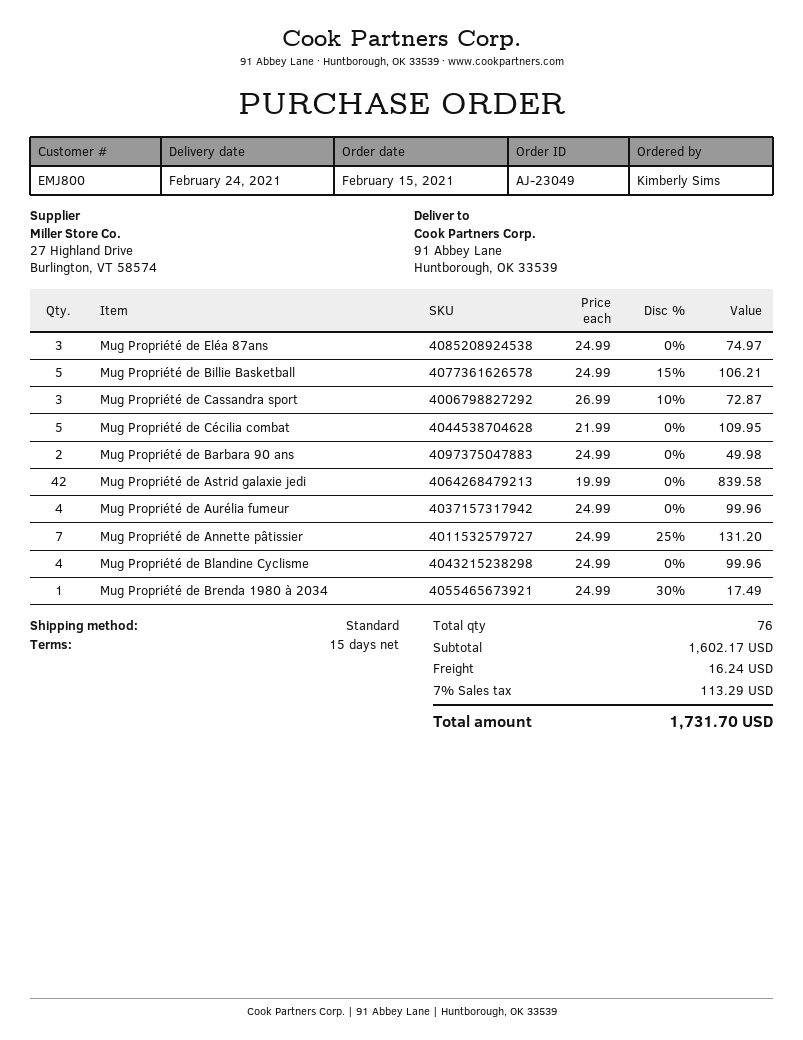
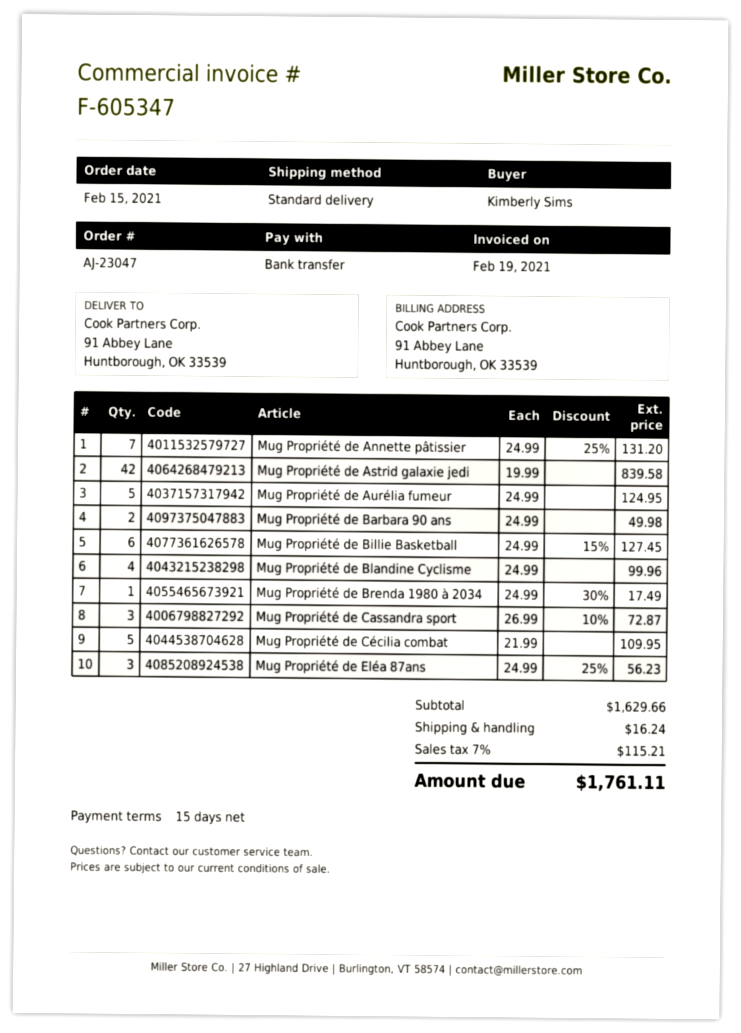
order number: AJ-23049 -> AJ-23047
Mug Propriété de Eléa 87ans: 3 x 24.99 = 74.97 -> 3 x 24.99 - 25% = 56.23
Mug Propriété de Billie Basketball: 5 x 24.99 - 15% = 106.21 -> 6 x 24.99 - 15% = 127.45
Mug Propriété de Aurélia fumeur: 4 x 24.99 = 99.96 -> 5 x 24.99 = 124.95
subtotal: 1602.17 -> 1629.66
tax: 7% = 113.29 -> 7% = 115.21
total: 1731.70 -> 1761.11

